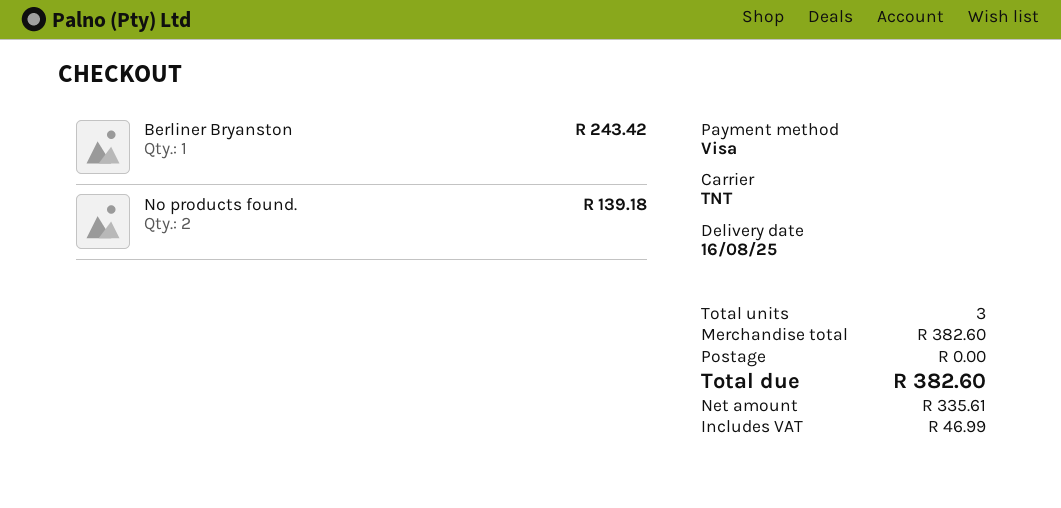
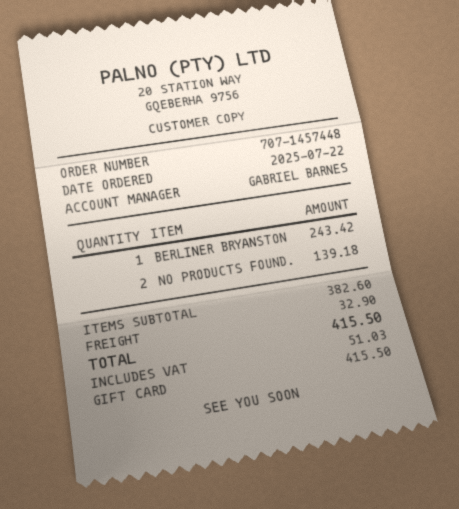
payment method: Visa -> gift card
shipping: 0.00 -> 32.90
tax: 46.99 -> 51.03
total: 382.60 -> 415.50

